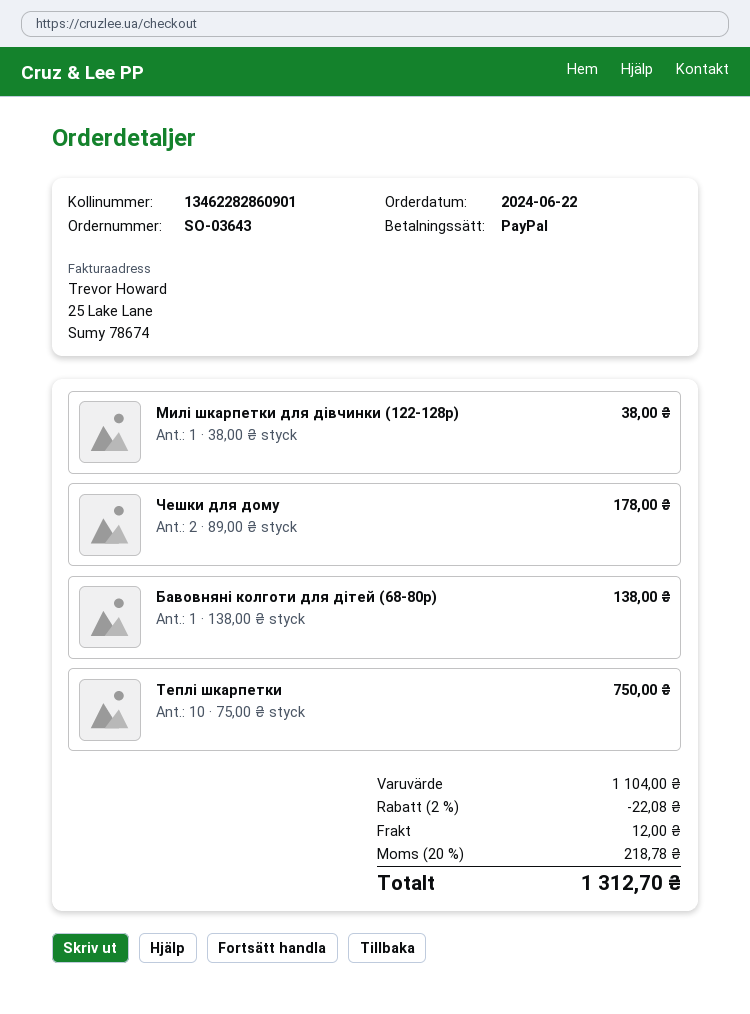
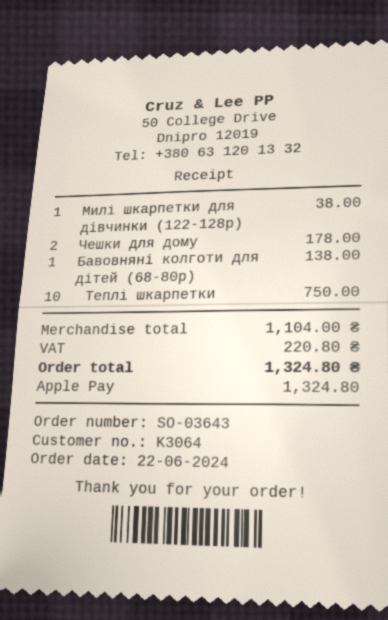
payment method: PayPal -> Apple Pay
discount: 2% = 22.08 -> none
shipping: 12.00 -> none
tax: 218.78 -> 220.80
total: 1312.70 -> 1324.80

